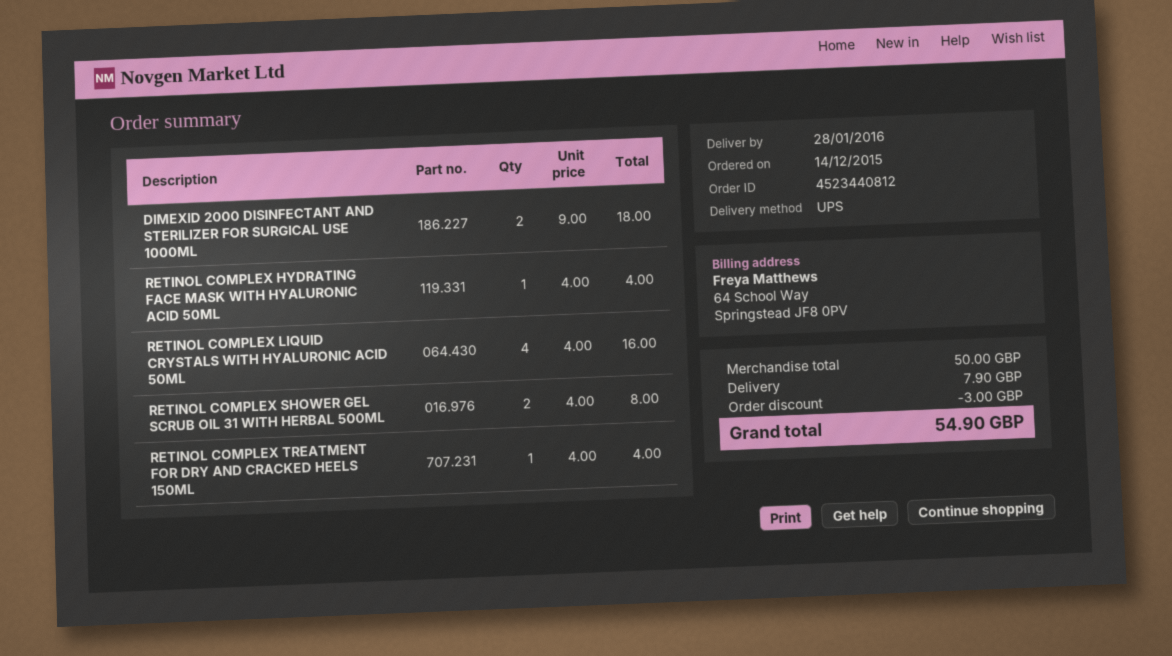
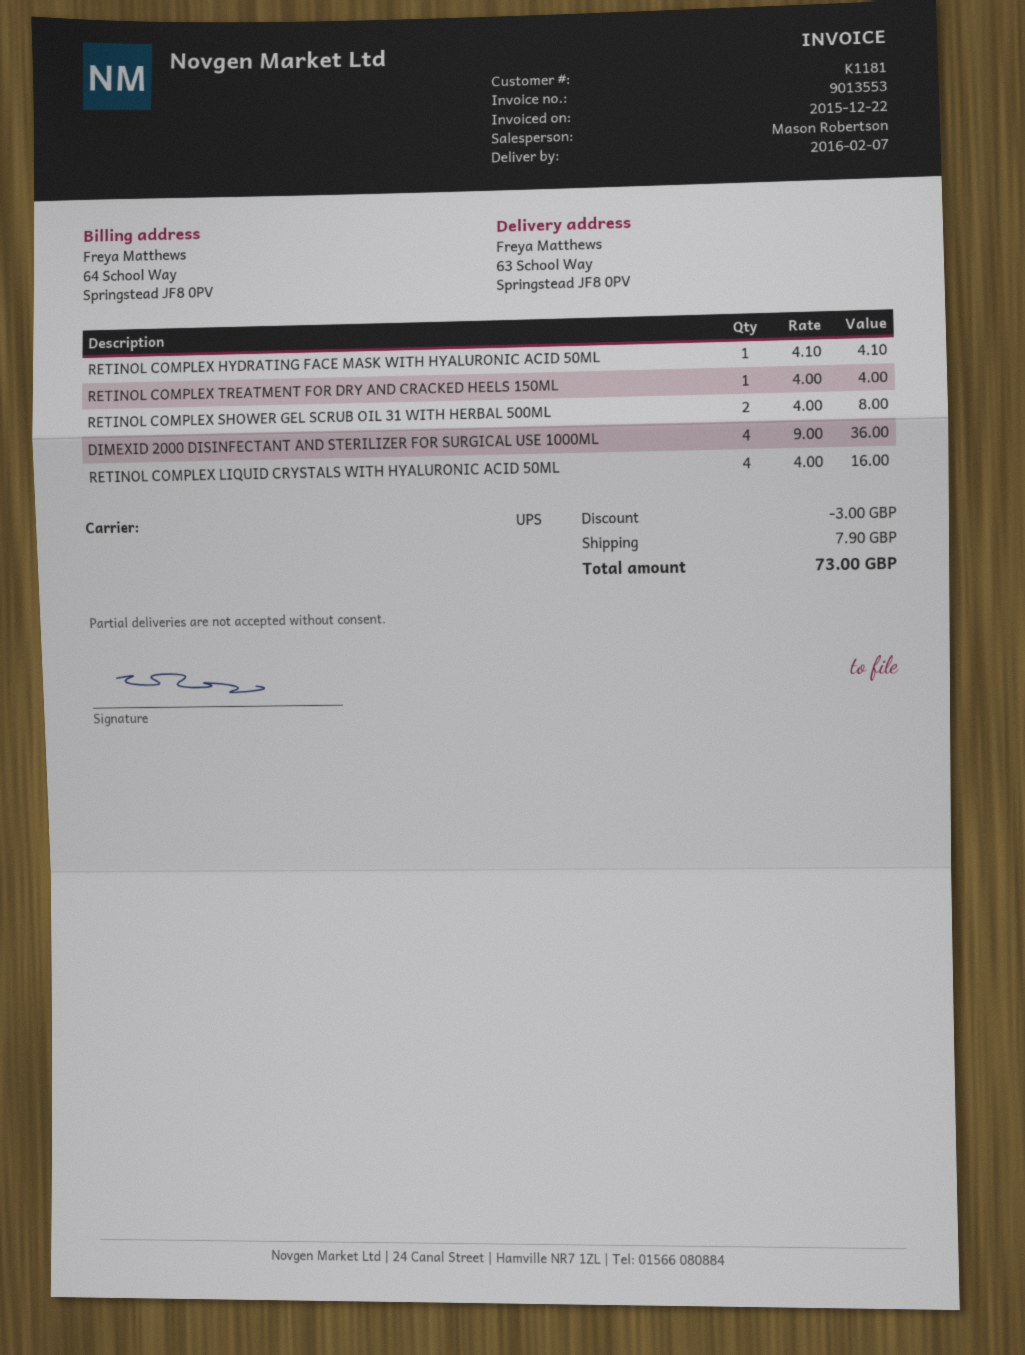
delivery date: 2016-01-28 -> 2016-02-07
DIMEXID 2000 DISINFECTANT AND STERILIZER FOR SURGICAL USE 1000ML: 2 x 9.00 = 18.00 -> 4 x 9.00 = 36.00
RETINOL COMPLEX HYDRATING FACE MASK WITH HYALURONIC ACID 50ML: 1 x 4.00 = 4.00 -> 1 x 4.10 = 4.10
total: 54.90 -> 73.00

